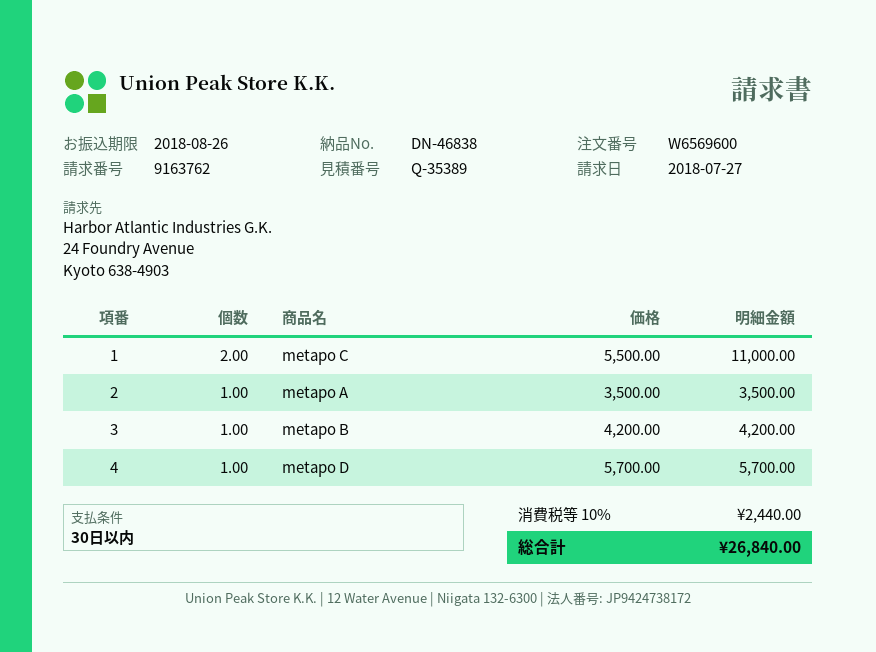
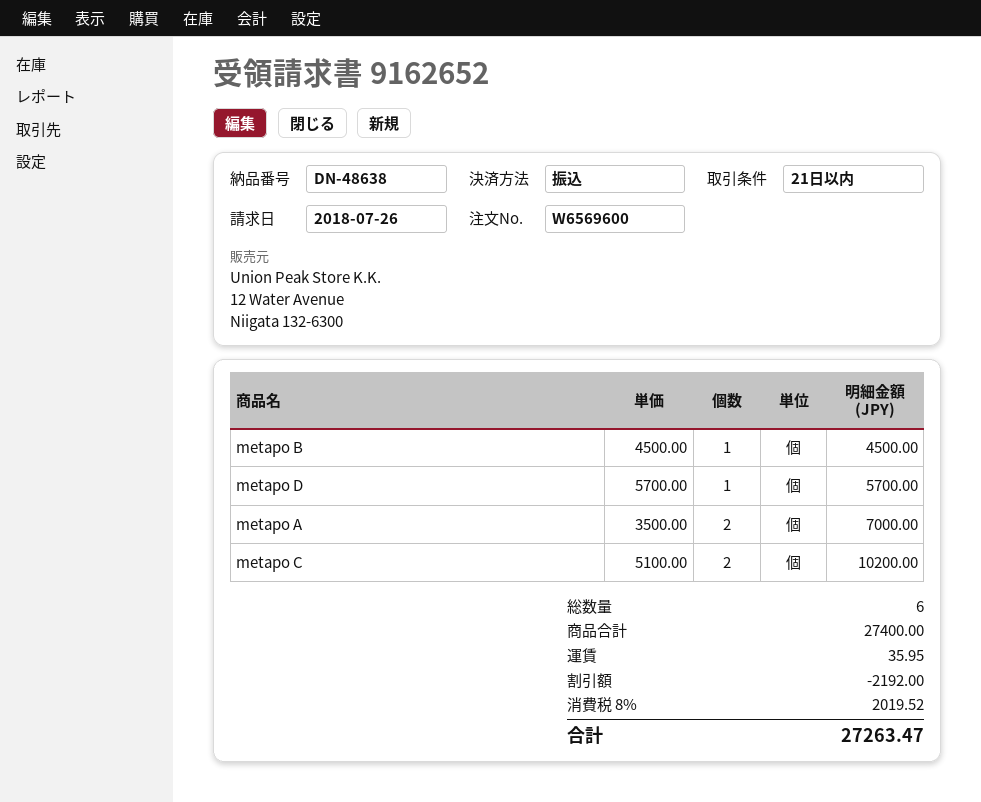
delivery note number: DN-46838 -> DN-48638
invoice number: 9163762 -> 9162652
invoice date: 2018-07-27 -> 2018-07-26
payment terms: 30 days -> 21 days
metapo C: 2 x 5500.00 = 11000.00 -> 2 x 5100.00 = 10200.00
metapo A: 1 x 3500.00 = 3500.00 -> 2 x 3500.00 = 7000.00
metapo B: 1 x 4200.00 = 4200.00 -> 1 x 4500.00 = 4500.00
discount: none -> 2192.00
shipping: none -> 35.95
tax: 10% = 2440.00 -> 8% = 2019.52
total: 26840.00 -> 27263.47

